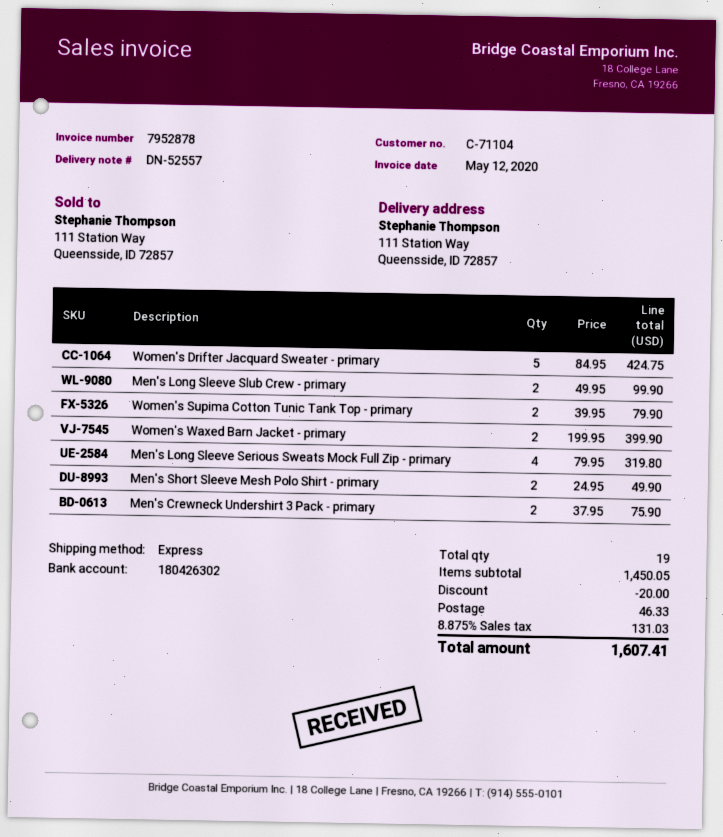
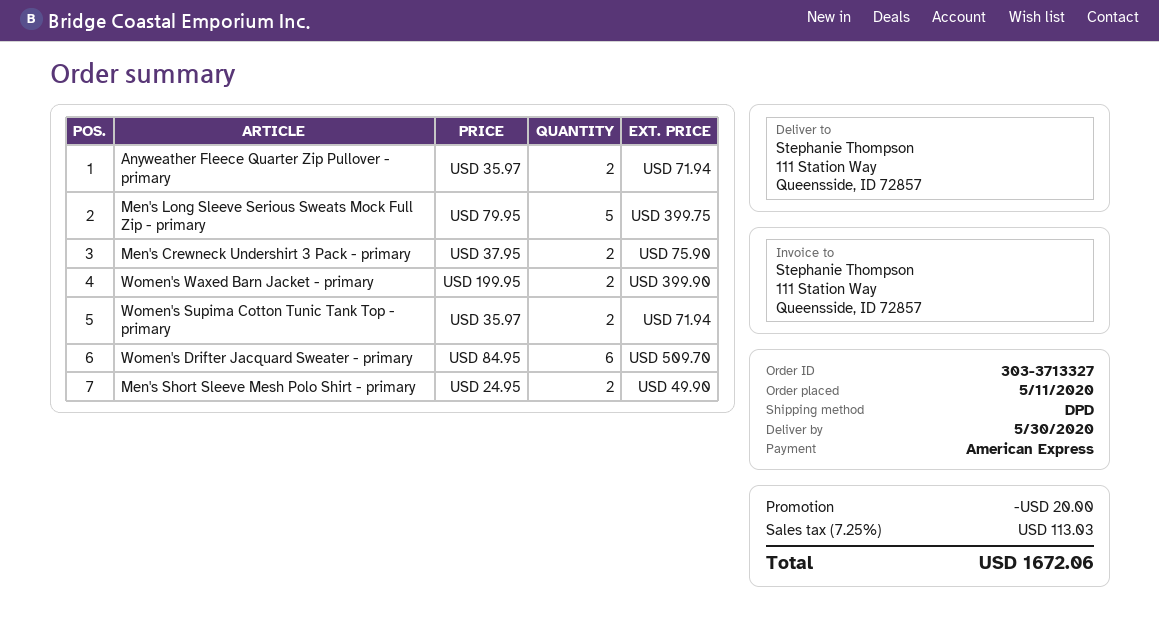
shipping method: express -> DPD
Women's Drifter Jacquard Sweater - primary: 5 x 84.95 = 424.75 -> 6 x 84.95 = 509.70
Men's Long Sleeve Slub Crew - primary: 2 x 49.95 = 99.90 -> none
Women's Supima Cotton Tunic Tank Top - primary: 2 x 39.95 = 79.90 -> 2 x 35.97 = 71.94
Men's Long Sleeve Serious Sweats Mock Full Zip - primary: 4 x 79.95 = 319.80 -> 5 x 79.95 = 399.75
Anyweather Fleece Quarter Zip Pullover - primary: none -> 2 x 35.97 = 71.94
shipping: 46.33 -> none
tax: 8.875% = 131.03 -> 7.25% = 113.03
total: 1607.41 -> 1672.06

